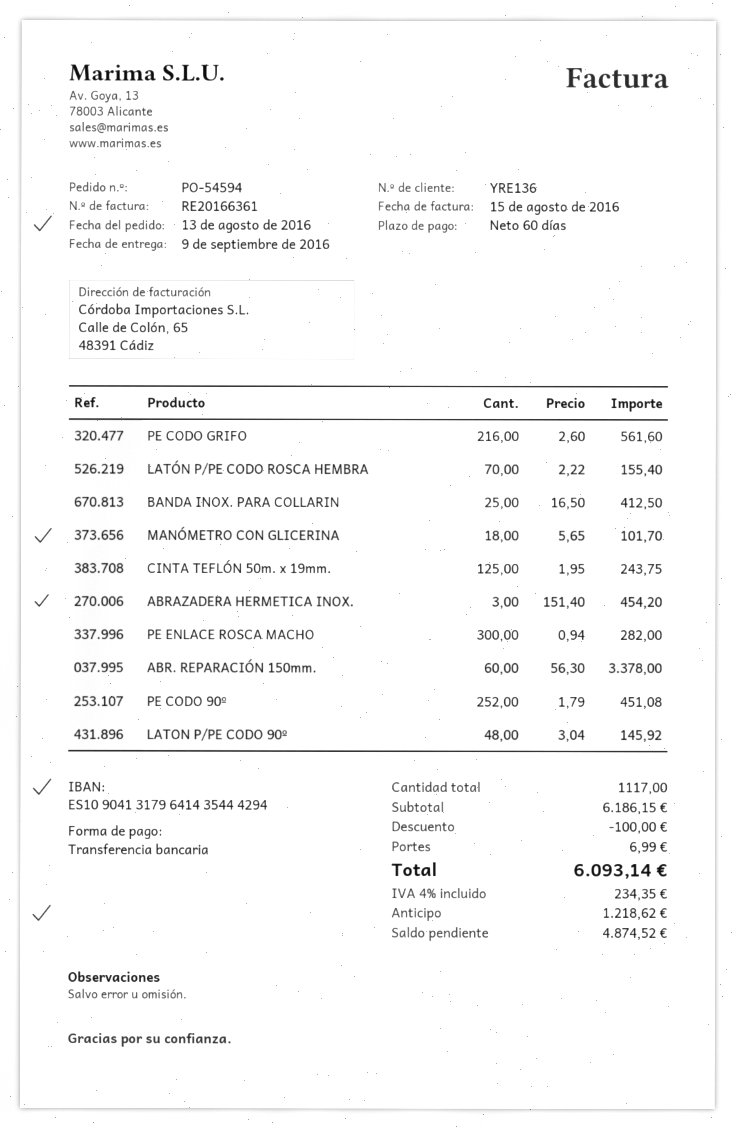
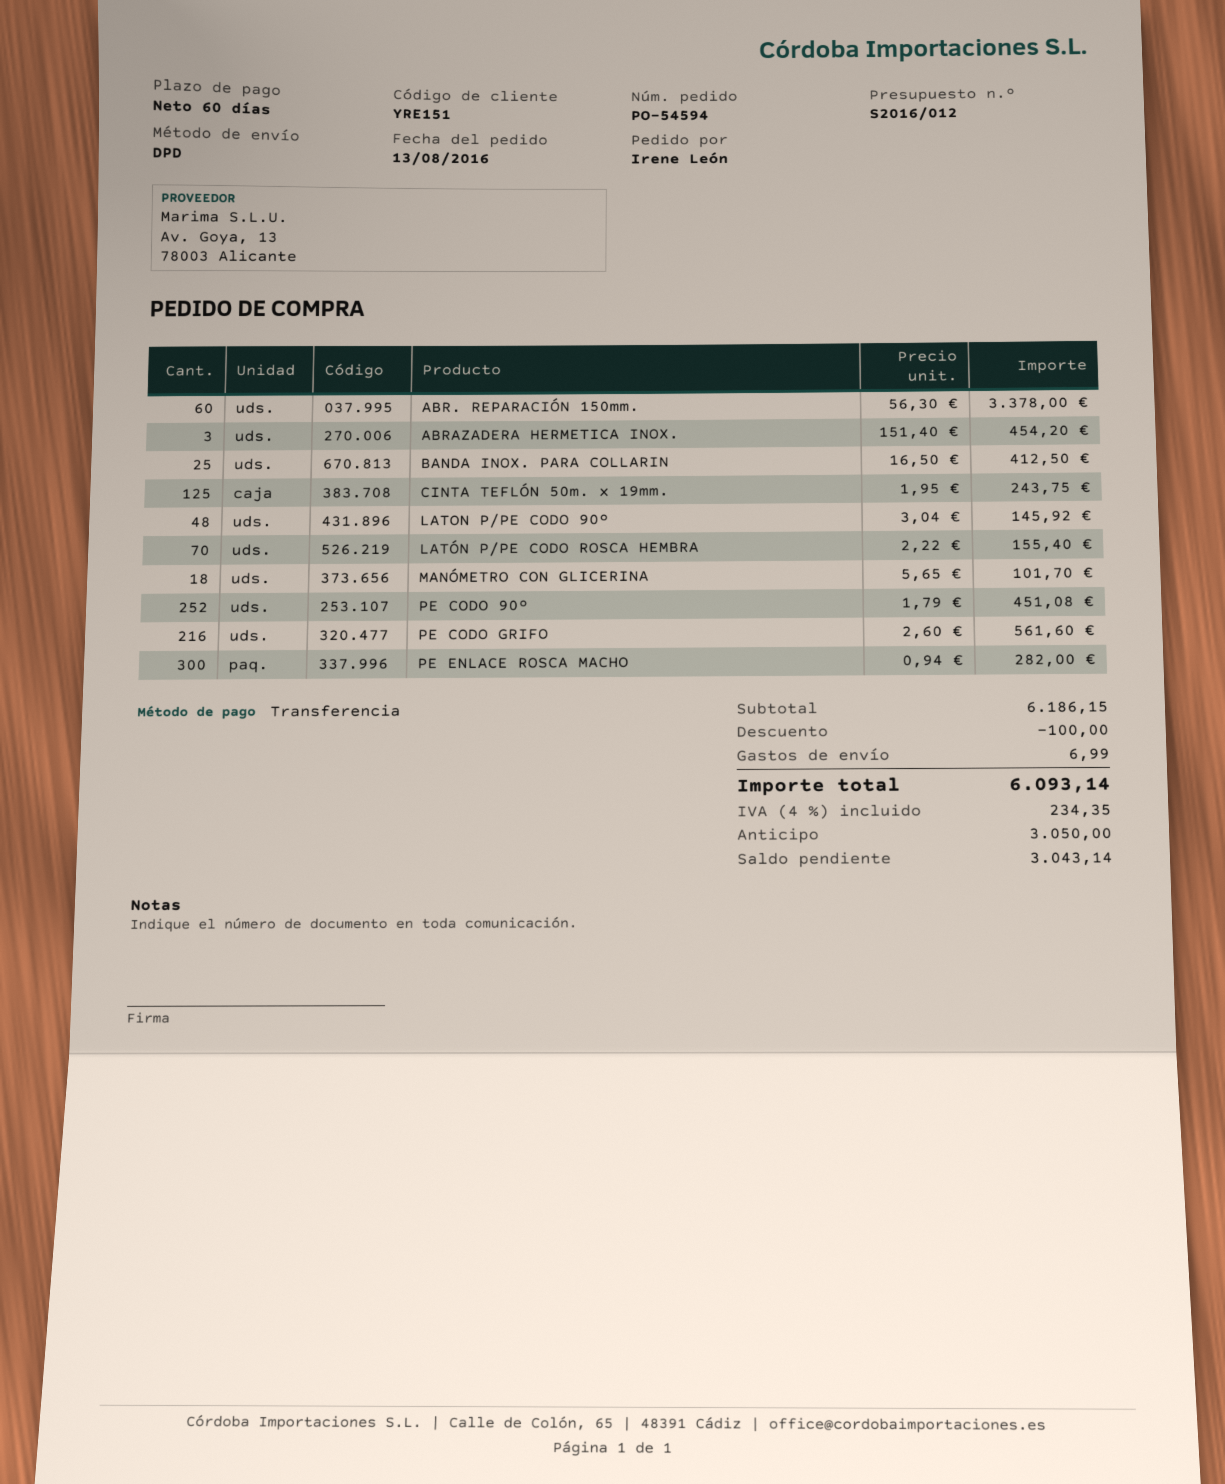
customer number: YRE136 -> YRE151
deposit: 1218.62 -> 3050.00
balance: 4874.52 -> 3043.14

